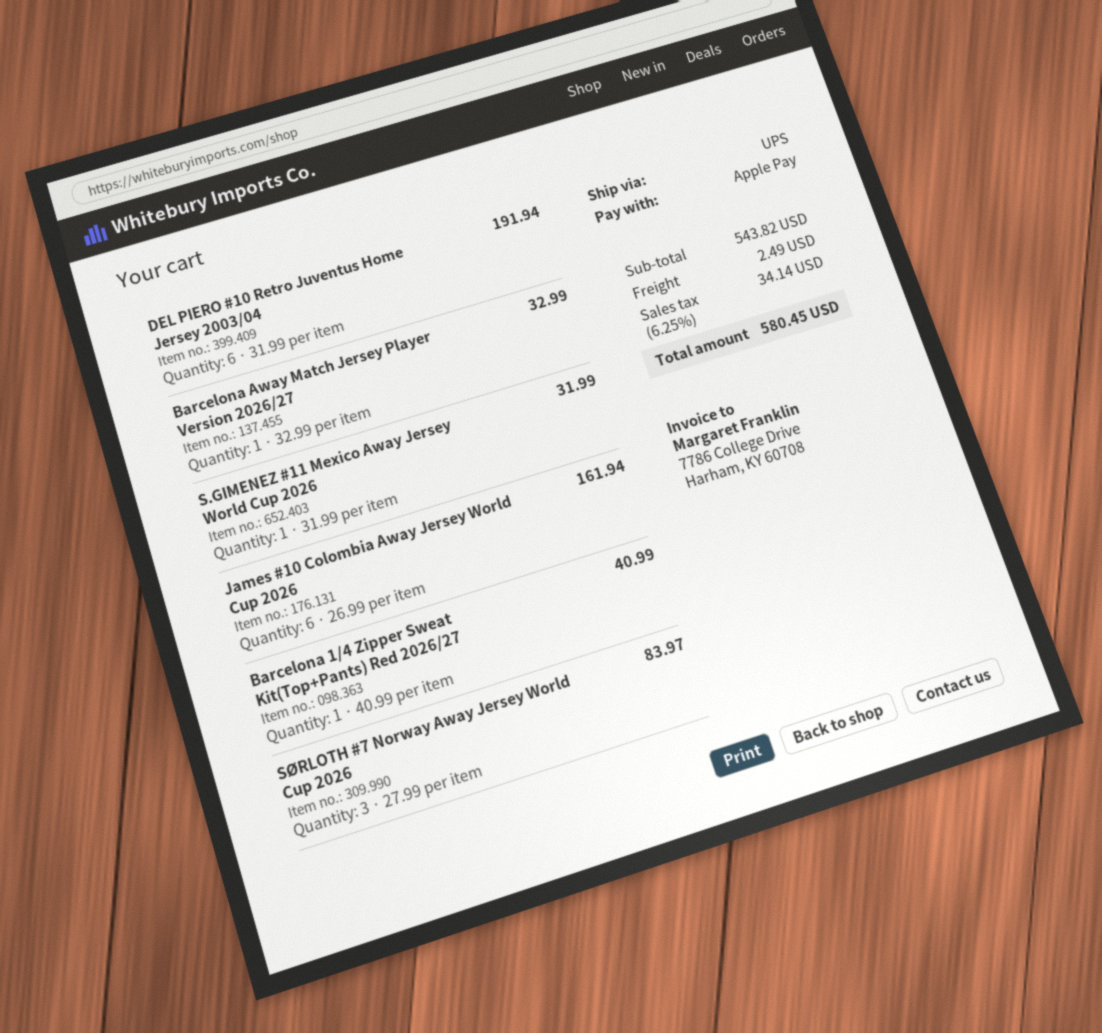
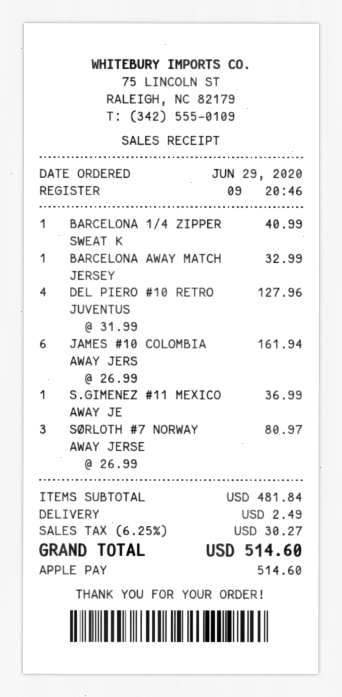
DEL PIERO #10 Retro Juventus Home Jersey 2003/04: 6 x 31.99 = 191.94 -> 4 x 31.99 = 127.96
S.GIMENEZ #11 Mexico Away Jersey World Cup 2026: 1 x 31.99 = 31.99 -> 1 x 36.99 = 36.99
SØRLOTH #7 Norway Away Jersey World Cup 2026: 3 x 27.99 = 83.97 -> 3 x 26.99 = 80.97
subtotal: 543.82 -> 481.84
tax: 6.25% = 34.14 -> 6.25% = 30.27
total: 580.45 -> 514.60

